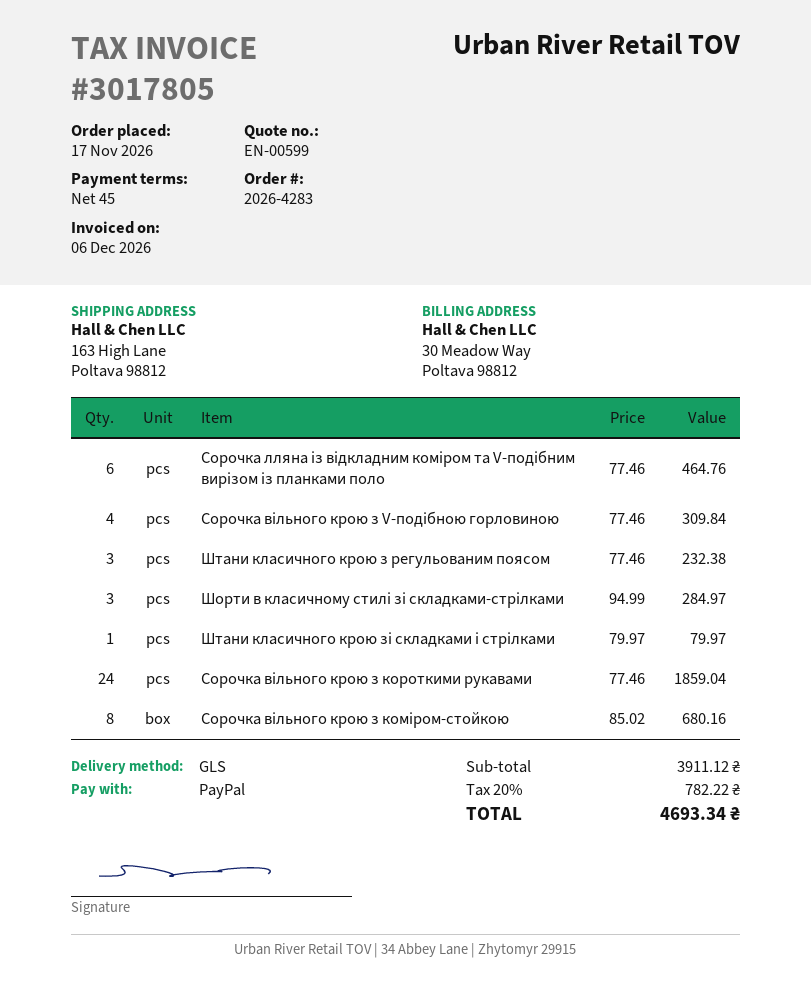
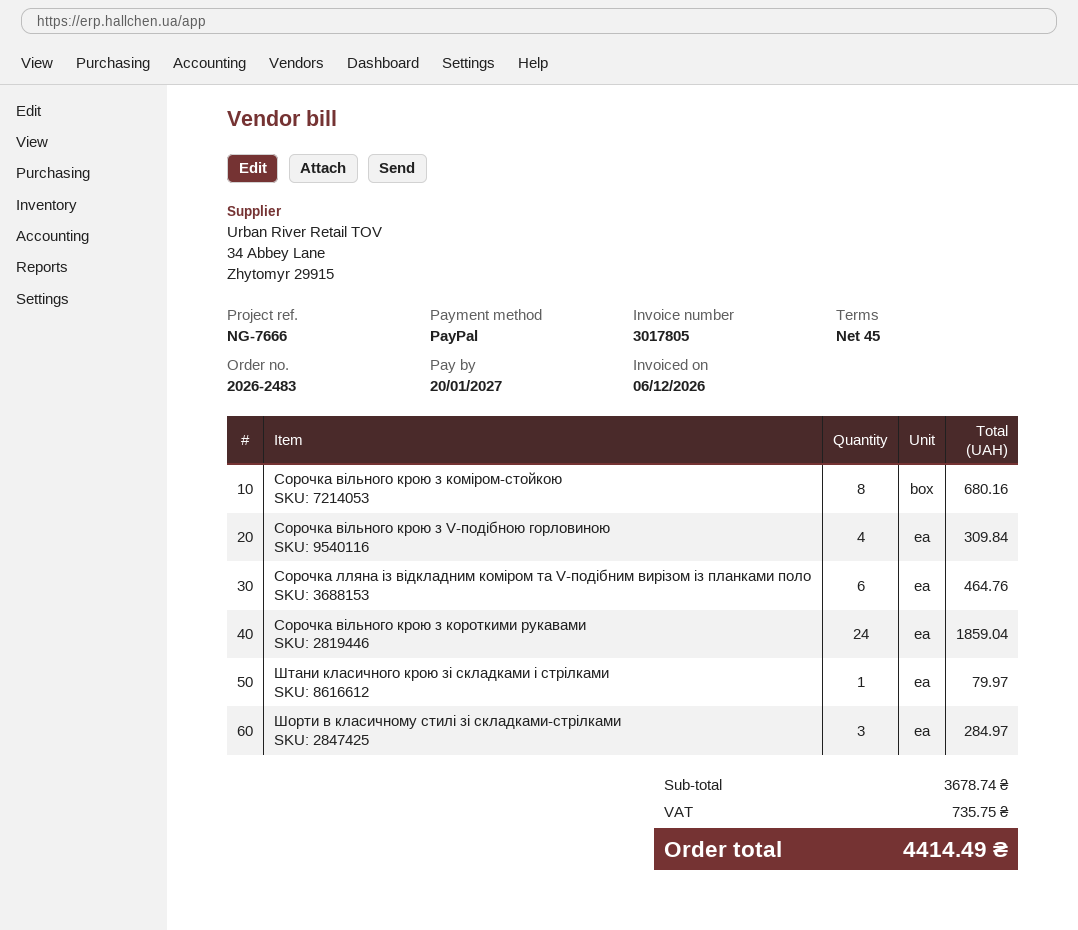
order number: 2026-4283 -> 2026-2483
Штани класичного крою з регульованим поясом: 3 for 232.38 -> none
subtotal: 3911.12 -> 3678.74
tax: 782.22 -> 735.75
total: 4693.34 -> 4414.49

